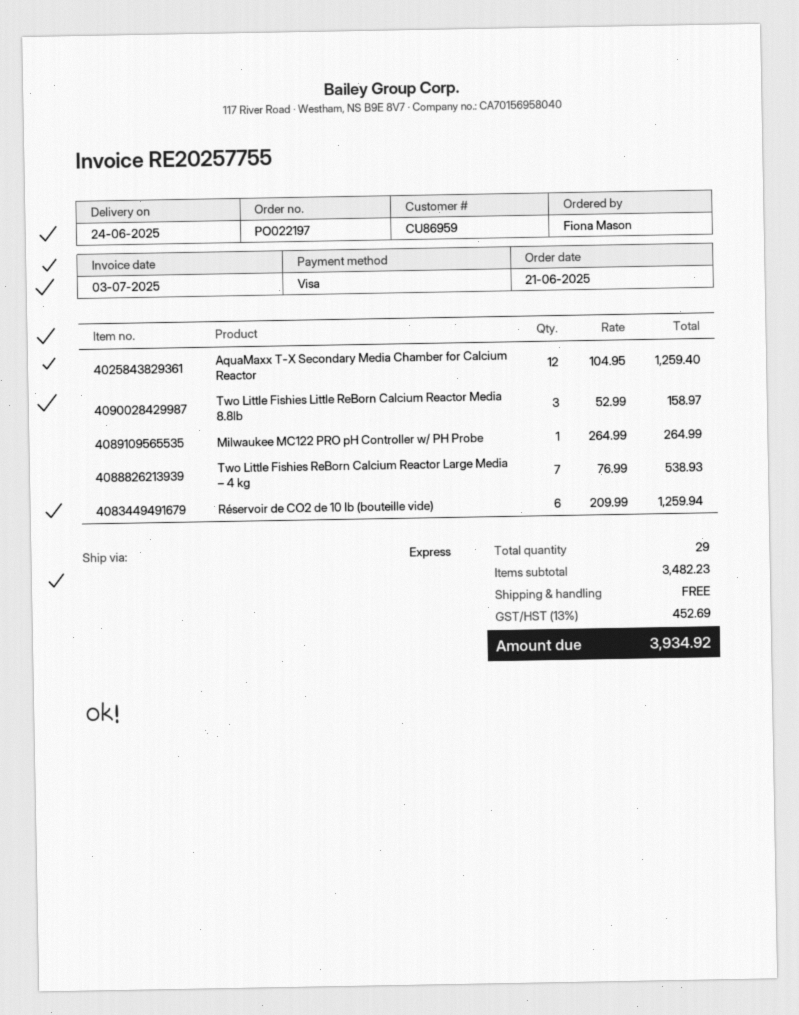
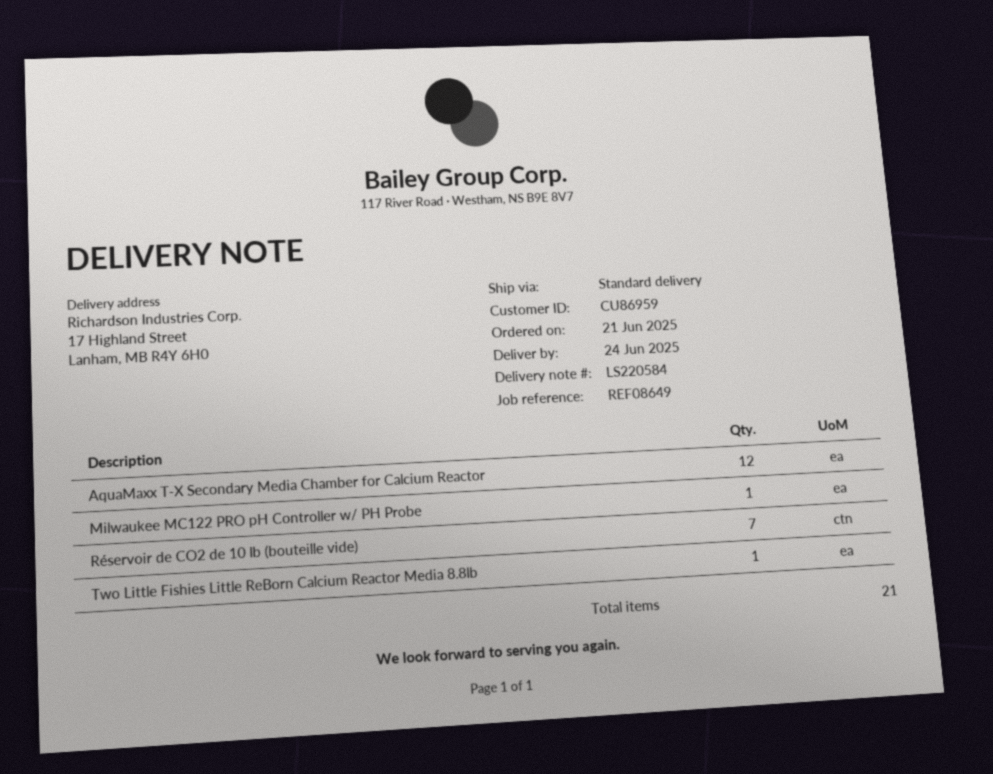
shipping method: express -> standard
Two Little Fishies Little ReBorn Calcium Reactor Media 8.8lb: 3 -> 1
Two Little Fishies ReBorn Calcium Reactor Large Media – 4 kg: 7 -> none
Réservoir de CO2 de 10 lb (bouteille vide): 6 -> 7
total quantity: 29 -> 21

